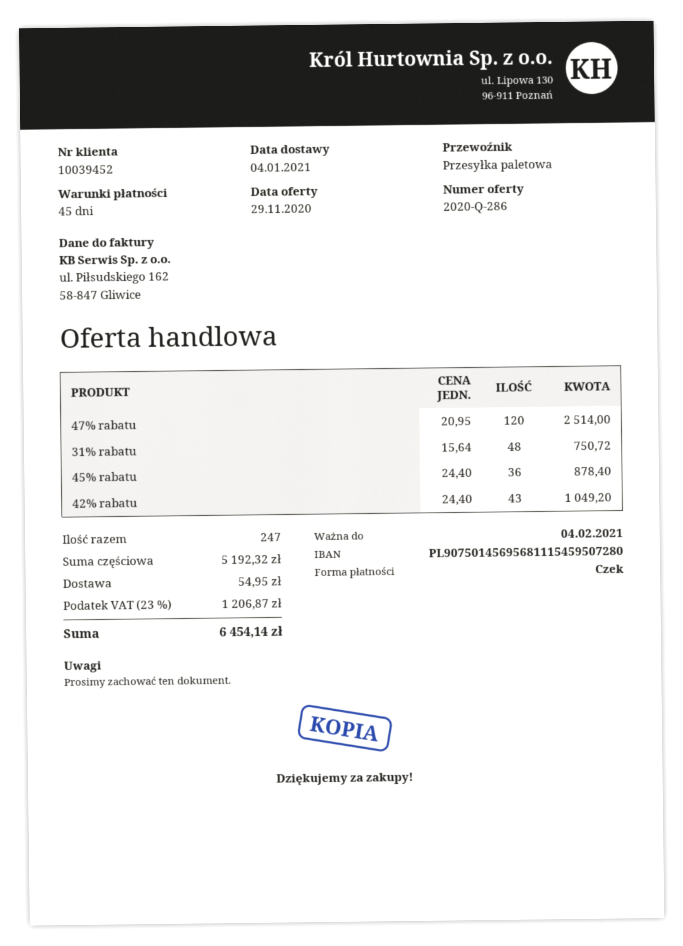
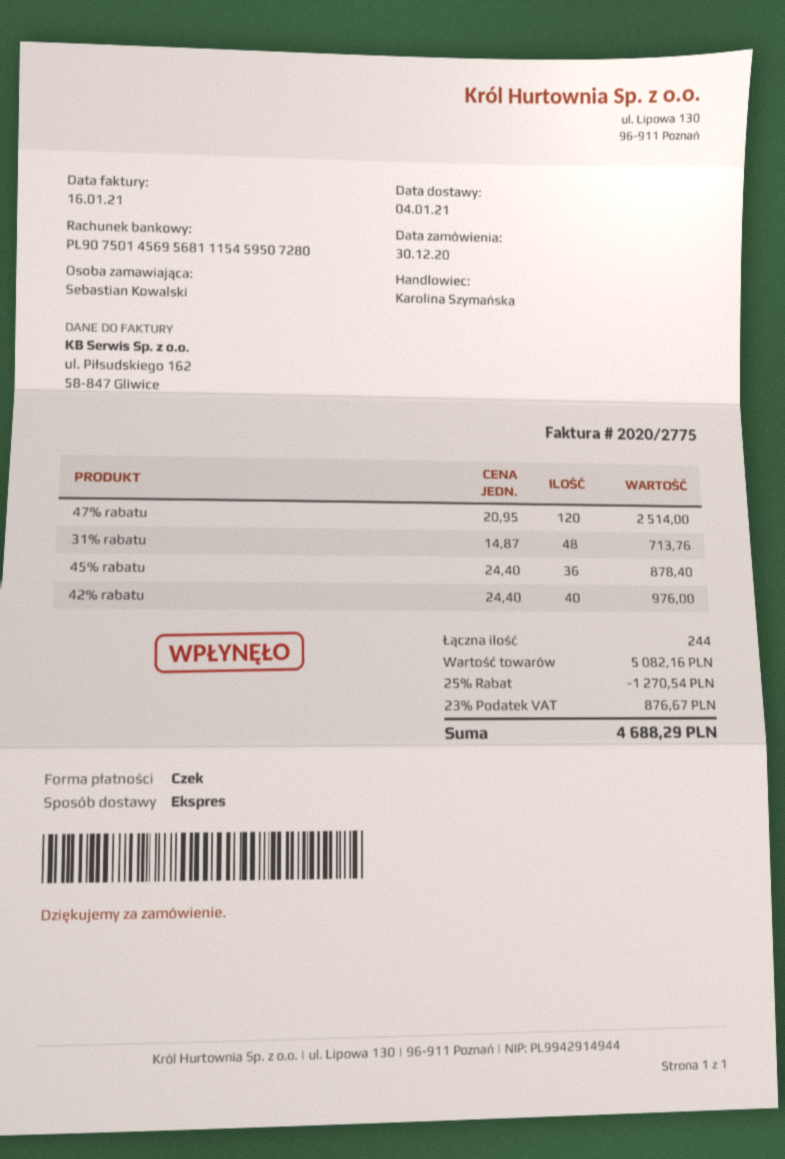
shipping method: pallet freight -> express
31% rabatu: 48 x 15.64 = 750.72 -> 48 x 14.87 = 713.76
42% rabatu: 43 x 24.40 = 1049.20 -> 40 x 24.40 = 976.00
total quantity: 247 -> 244
subtotal: 5192.32 -> 5082.16
discount: none -> 25% = 1270.54
shipping: 54.95 -> none
tax: 23% = 1206.87 -> 23% = 876.67
total: 6454.14 -> 4688.29

